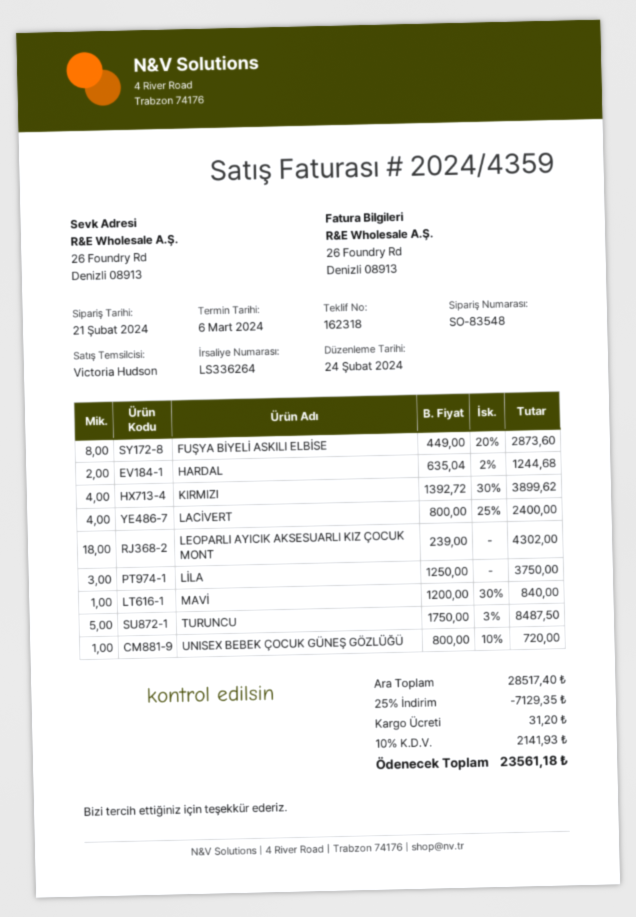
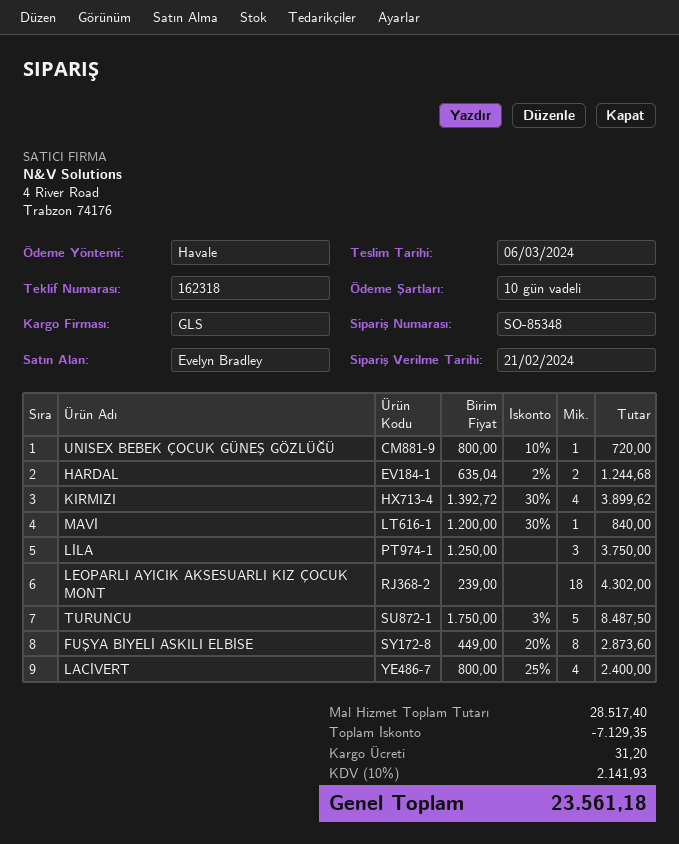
order number: SO-83548 -> SO-85348

